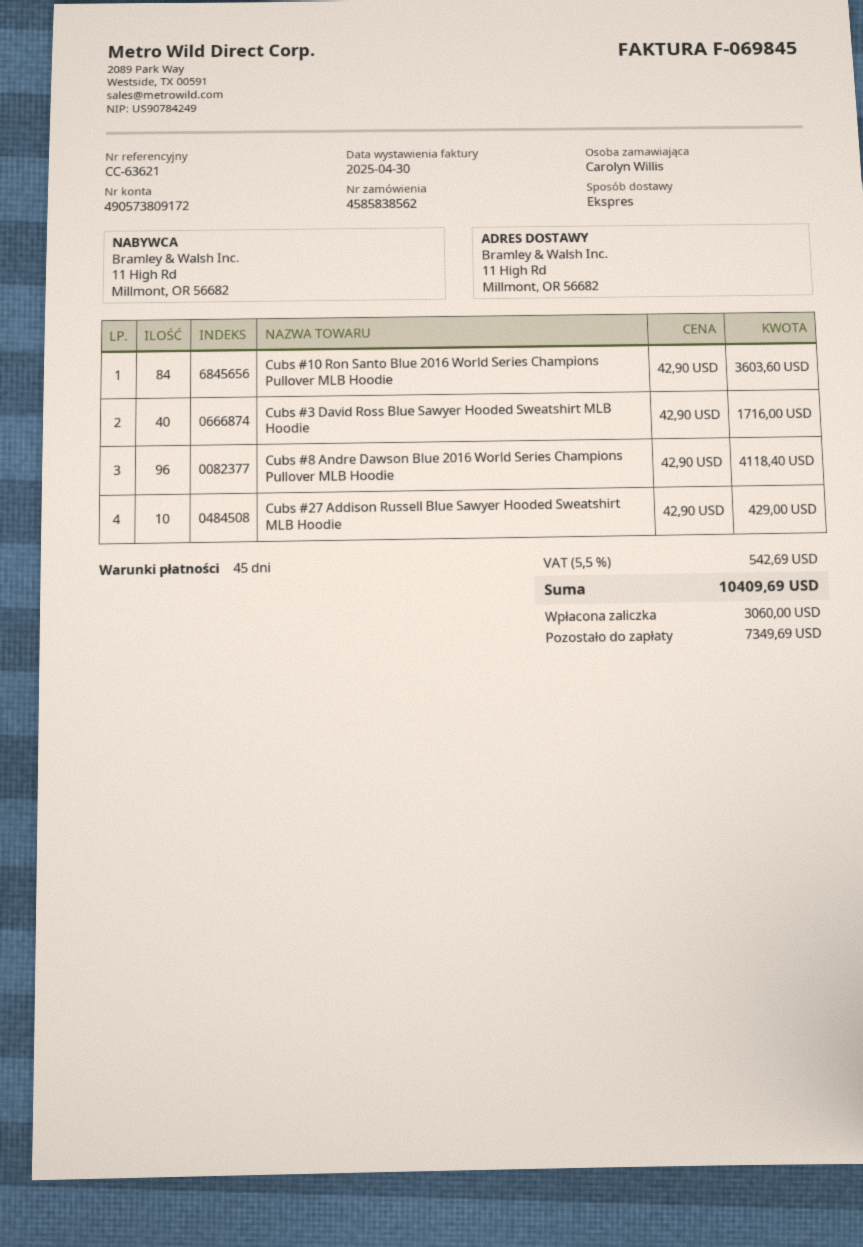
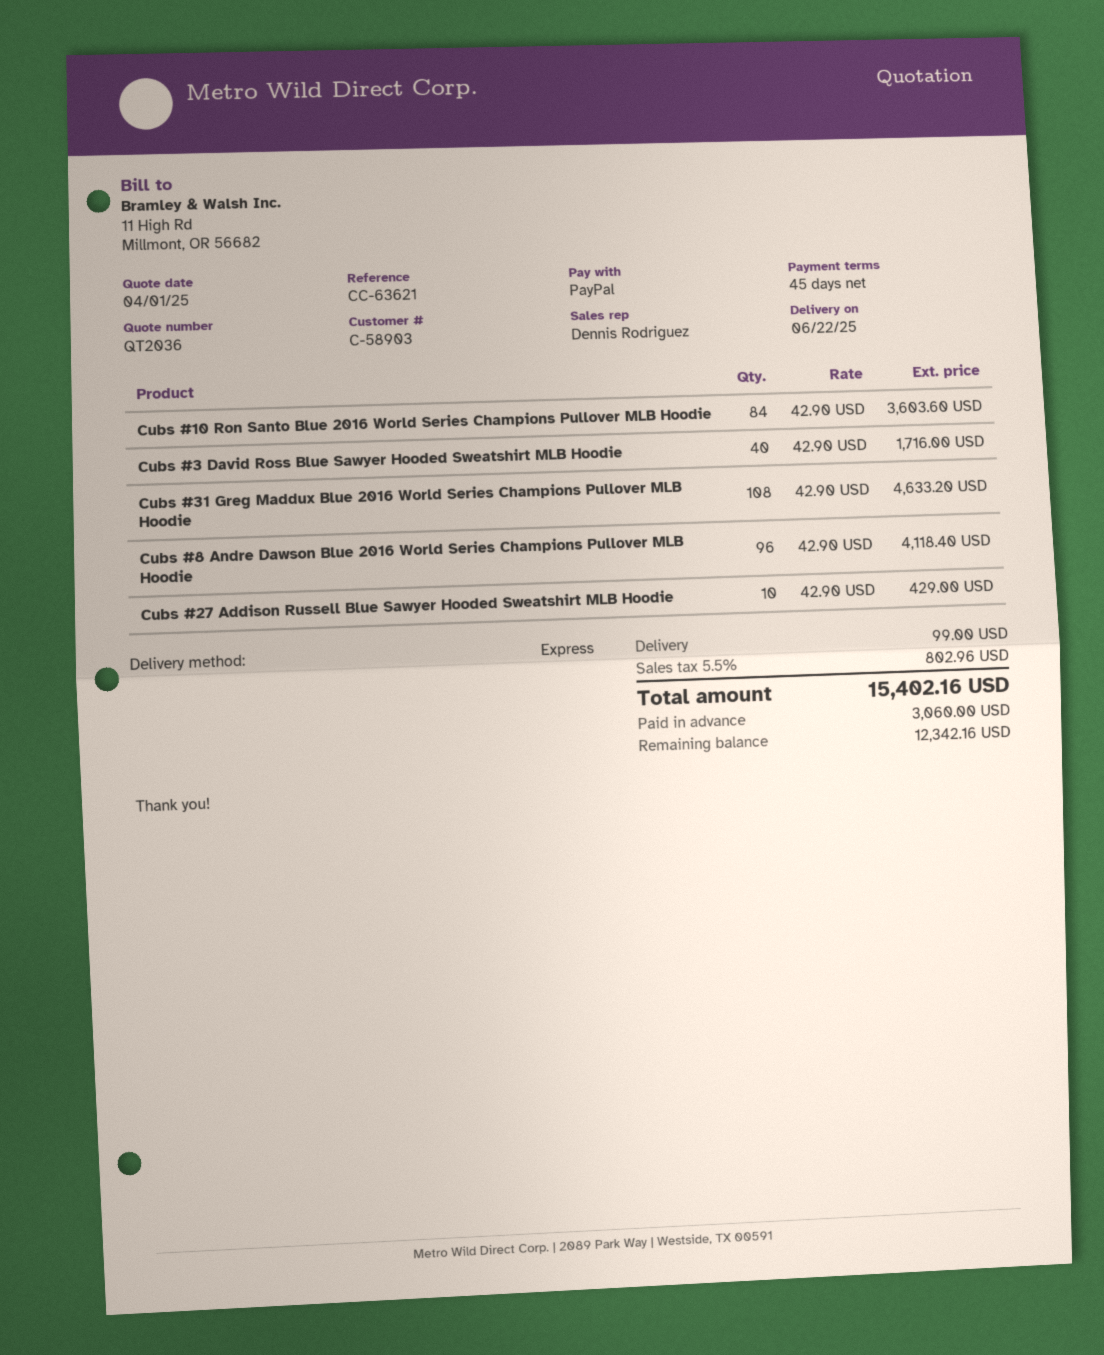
Cubs #31 Greg Maddux Blue 2016 World Series Champions Pullover MLB Hoodie: none -> 108 x 42.90 = 4633.20
shipping: none -> 99.00
tax: 5.5% = 542.69 -> 5.5% = 802.96
total: 10409.69 -> 15402.16
balance: 7349.69 -> 12342.16

